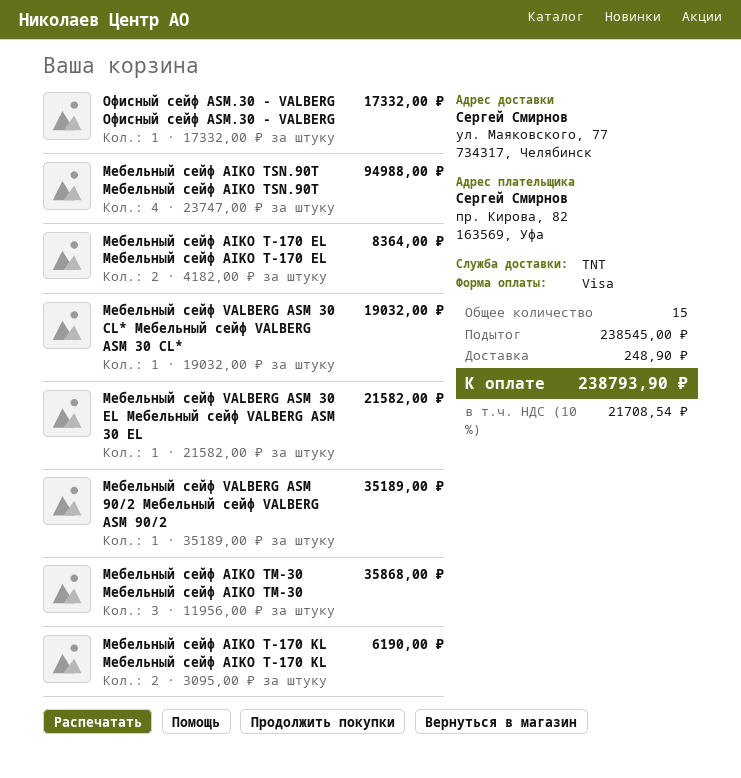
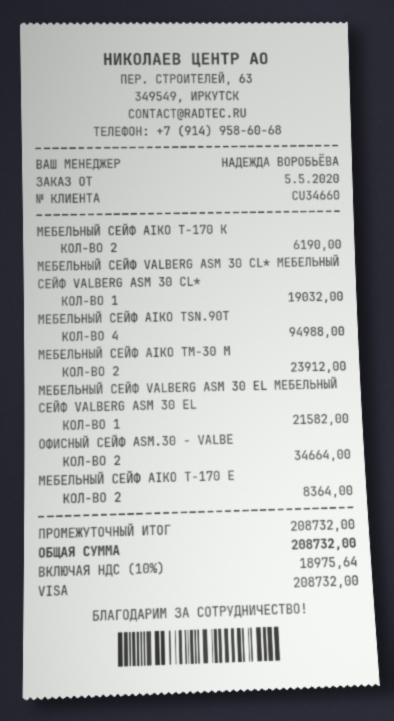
Офисный сейф ASM.30 - VALBERG Офисный сейф ASM.30 - VALBERG: 1 for 17332.00 -> 2 for 34664.00
Мебельный сейф VALBERG ASM 90/2 Мебельный сейф VALBERG ASM 90/2: 1 for 35189.00 -> none
Мебельный сейф AIKO TM-30 Мебельный сейф AIKO TM-30: 3 for 35868.00 -> 2 for 23912.00
subtotal: 238545.00 -> 208732.00
shipping: 248.90 -> none
tax: 10% = 21708.54 -> 10% = 18975.64
total: 238793.90 -> 208732.00

